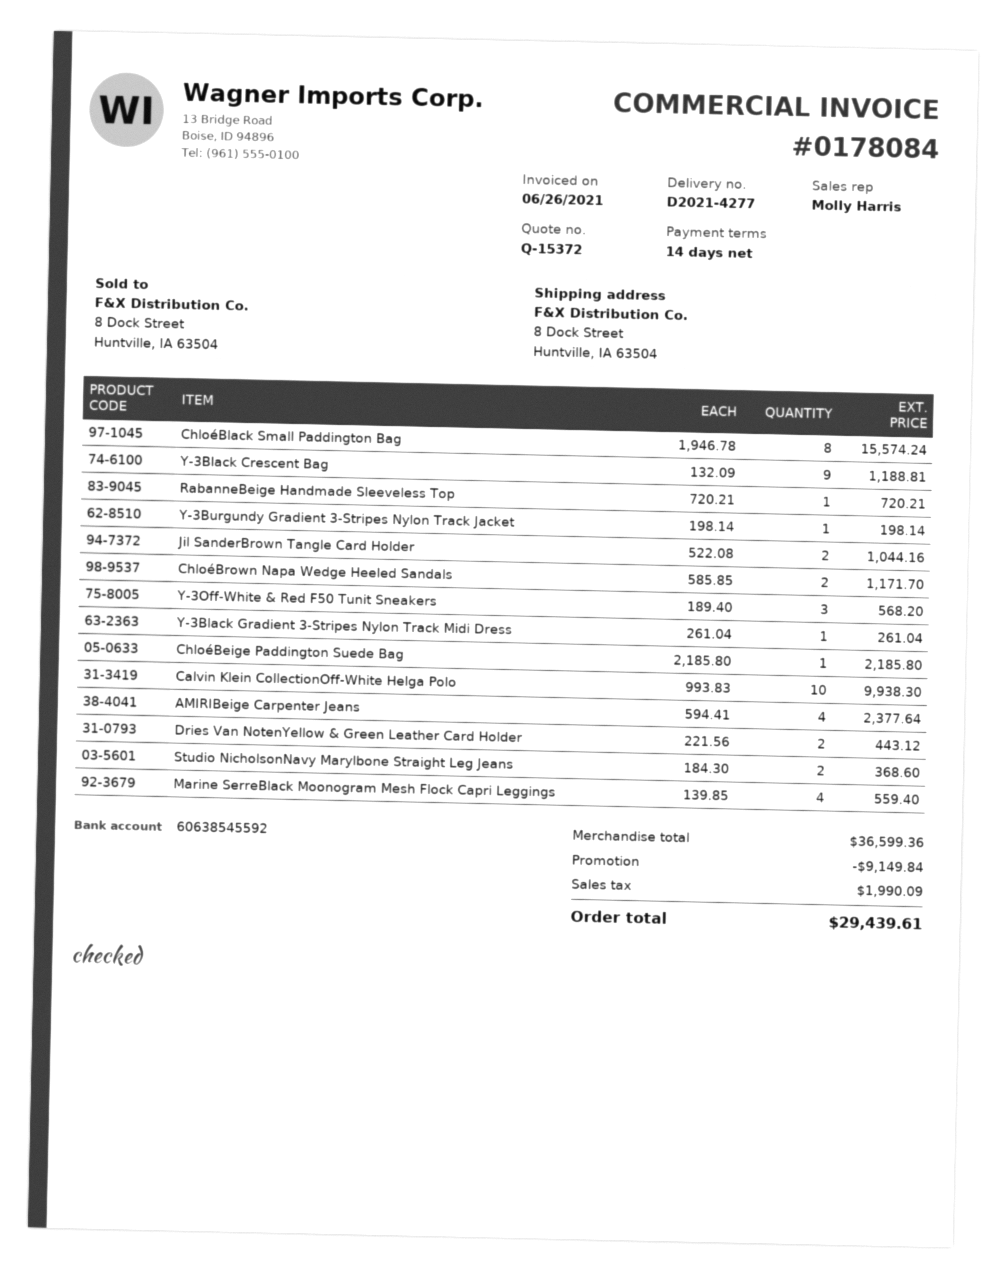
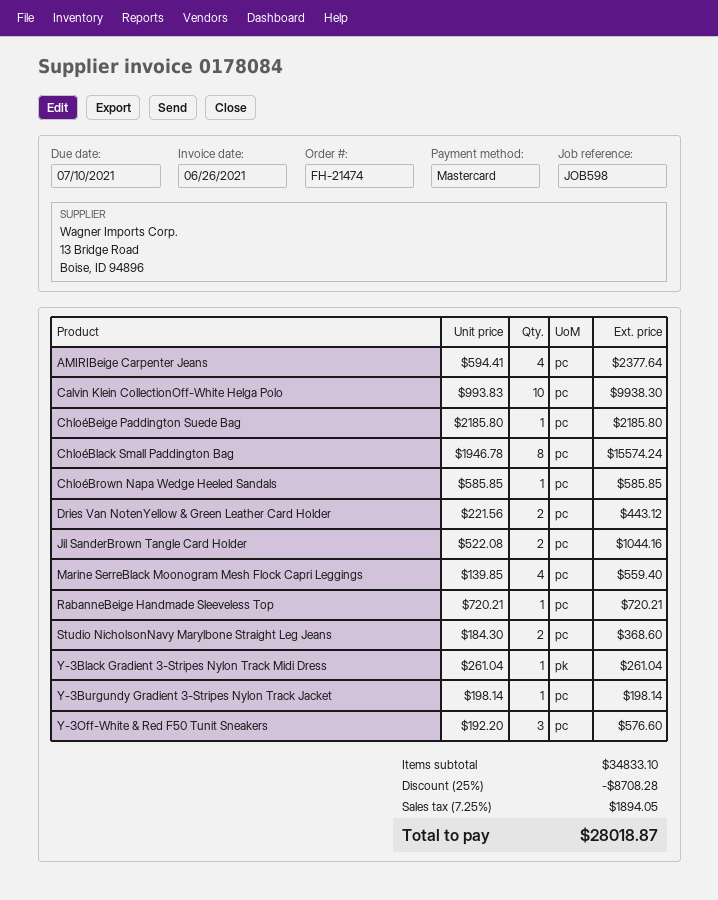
Y-3Black Crescent Bag: 9 x 132.09 = 1188.81 -> none
ChloéBrown Napa Wedge Heeled Sandals: 2 x 585.85 = 1171.70 -> 1 x 585.85 = 585.85
Y-3Off-White & Red F50 Tunit Sneakers: 3 x 189.40 = 568.20 -> 3 x 192.20 = 576.60
subtotal: 36599.36 -> 34833.10
discount: 9149.84 -> 8708.28
tax: 1990.09 -> 1894.05
total: 29439.61 -> 28018.87

